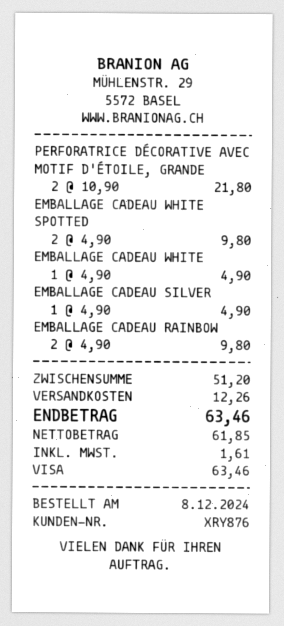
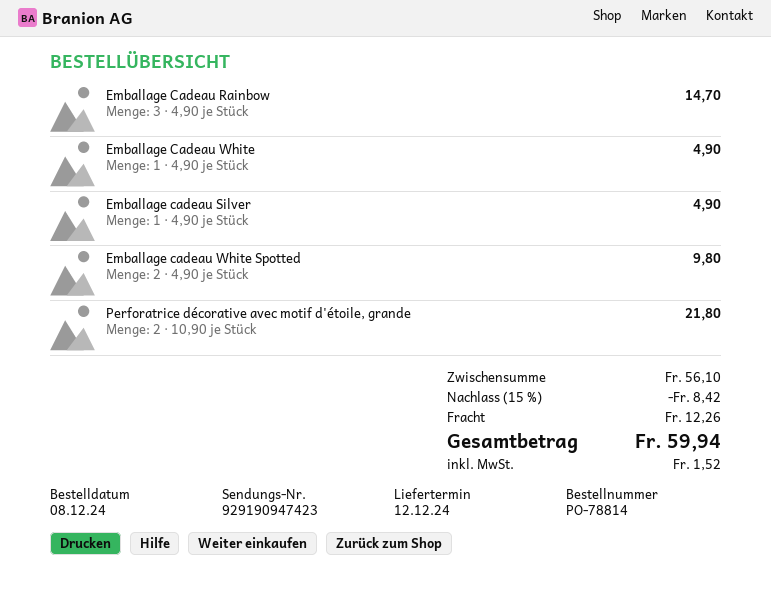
EMBALLAGE CADEAU RAINBOW: 2 x 4.90 = 9.80 -> 3 x 4.90 = 14.70
subtotal: 51.20 -> 56.10
discount: none -> 15% = 8.42
tax: 1.61 -> 1.52
total: 63.46 -> 59.94

